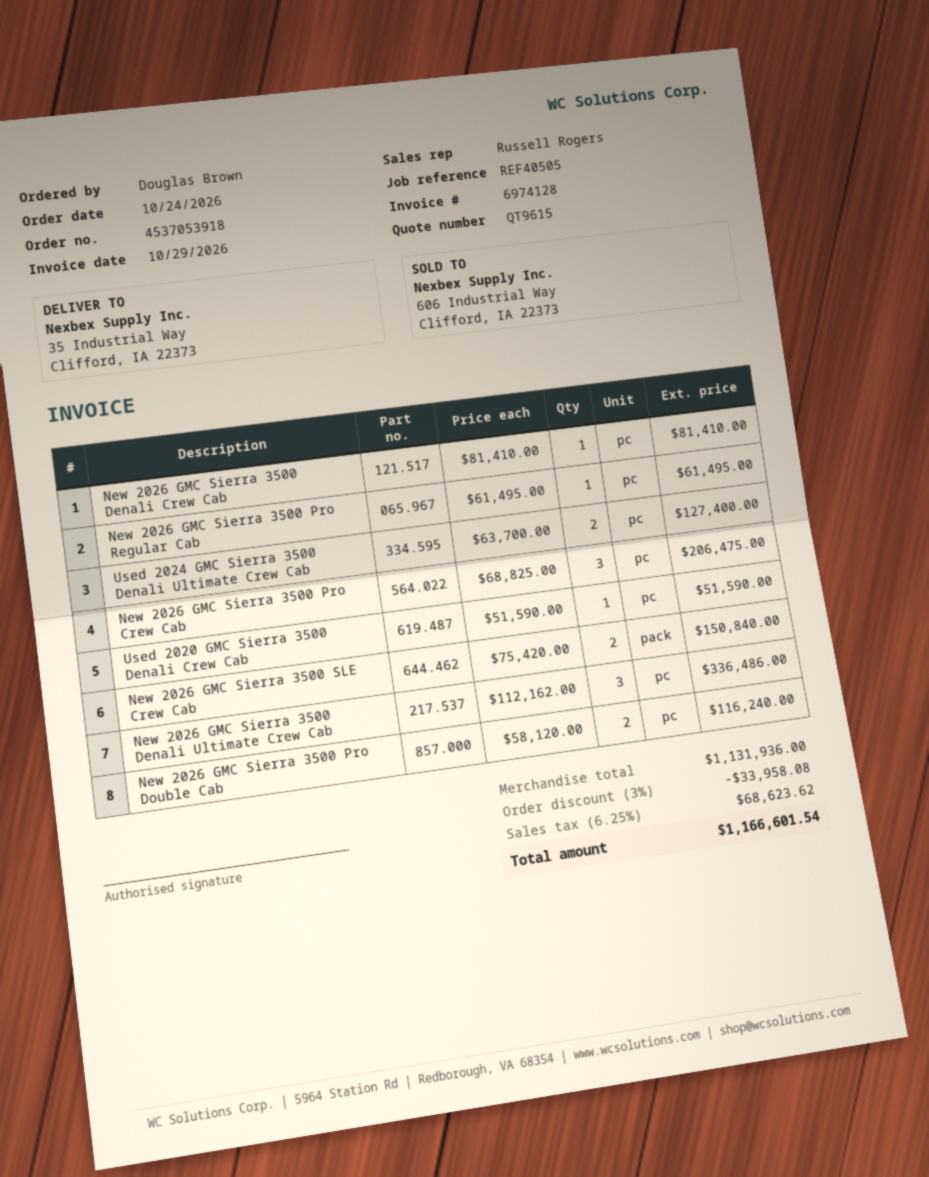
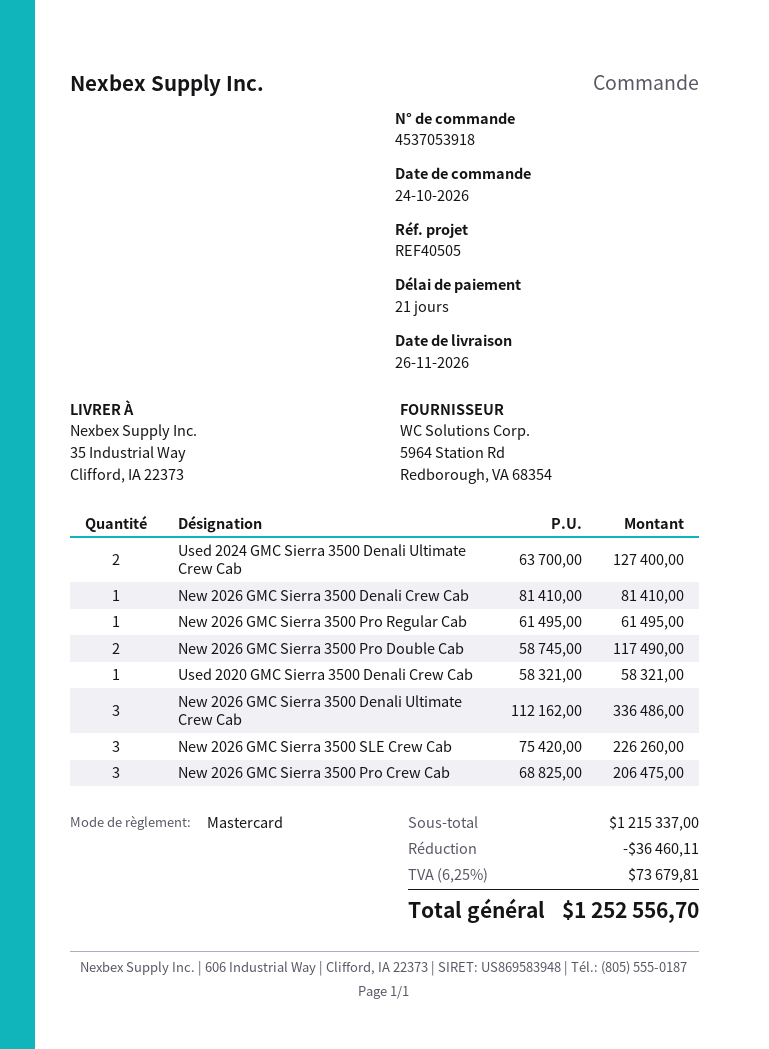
Used 2020 GMC Sierra 3500 Denali Crew Cab: 1 x 51590.00 = 51590.00 -> 1 x 58321.00 = 58321.00
New 2026 GMC Sierra 3500 SLE Crew Cab: 2 x 75420.00 = 150840.00 -> 3 x 75420.00 = 226260.00
New 2026 GMC Sierra 3500 Pro Double Cab: 2 x 58120.00 = 116240.00 -> 2 x 58745.00 = 117490.00
subtotal: 1131936.00 -> 1215337.00
discount: 33958.08 -> 36460.11
tax: 6.25% = 68623.62 -> 6.25% = 73679.81
total: 1166601.54 -> 1252556.70

